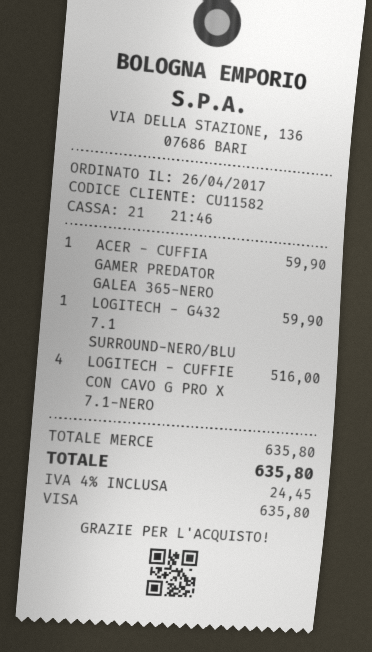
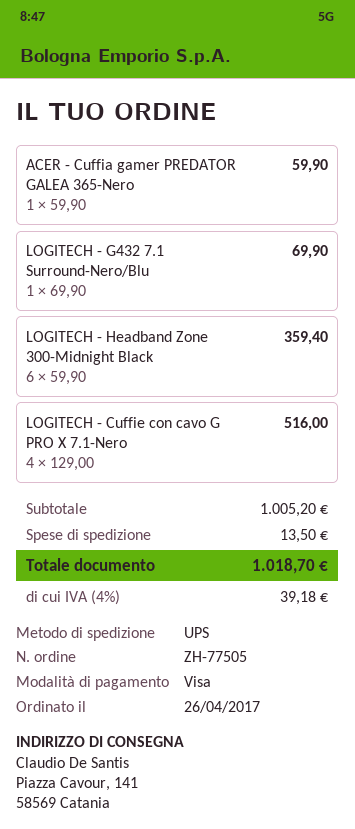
LOGITECH - G432 7.1 SURROUND-NERO/BLU: 1 for 59.90 -> 1 for 69.90
LOGITECH - Headband Zone 300-Midnight Black: none -> 6 for 359.40
subtotal: 635.80 -> 1005.20
shipping: none -> 13.50
tax: 4% = 24.45 -> 4% = 39.18
total: 635.80 -> 1018.70

